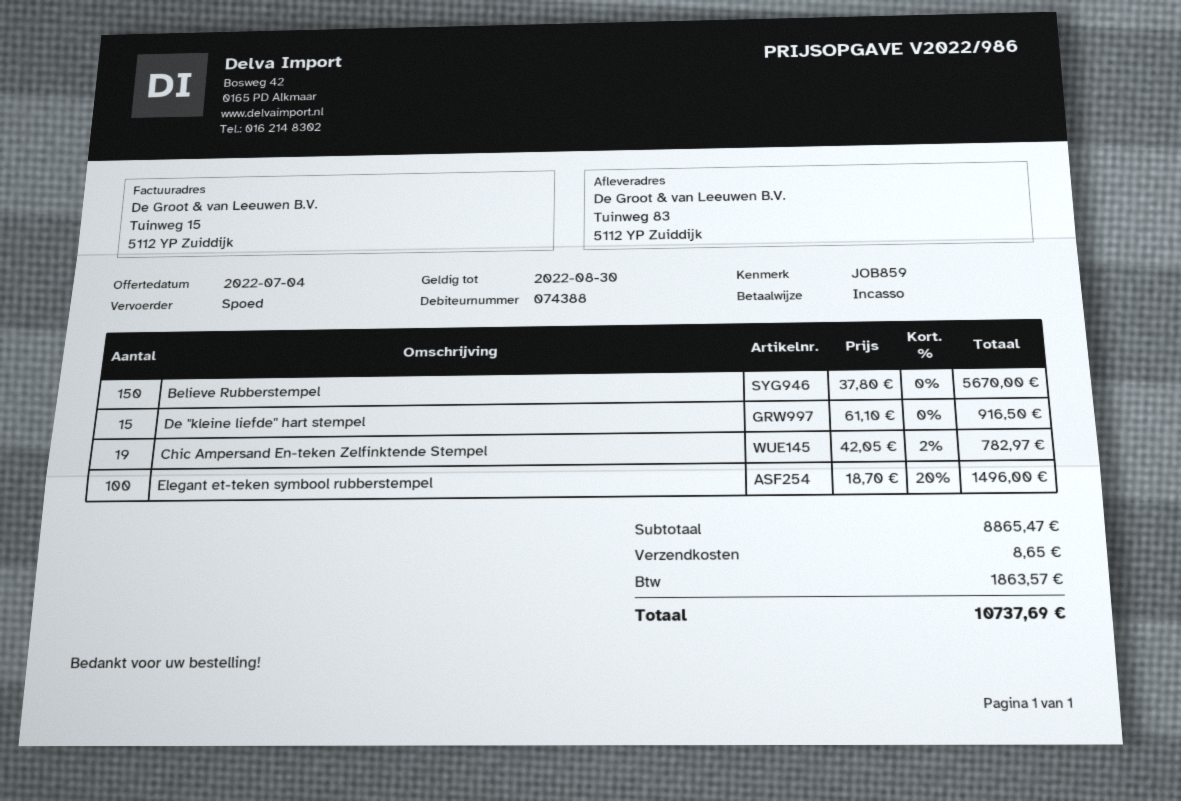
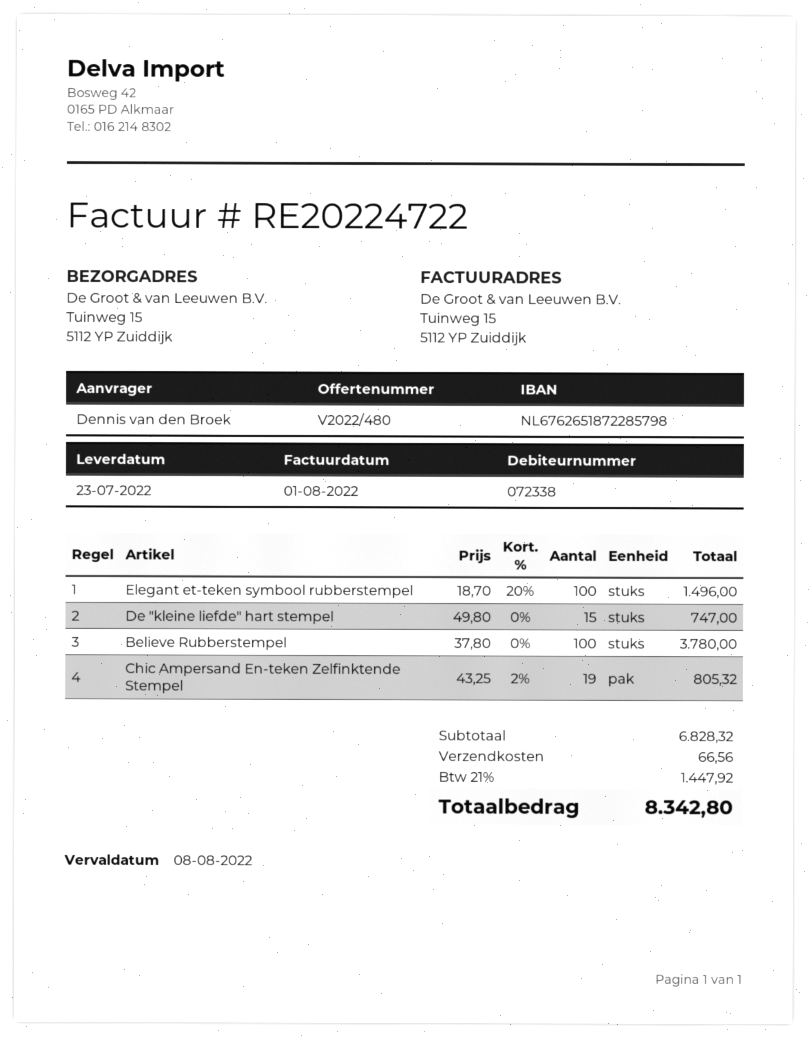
quote number: V2022/986 -> V2022/480
customer number: 074388 -> 072338
ship to: Tuinweg 83, 5112 YP Zuiddijk -> Tuinweg 15, 5112 YP Zuiddijk
Believe Rubberstempel: 150 x 37.80 = 5670.00 -> 100 x 37.80 = 3780.00
De "kleine liefde" hart stempel: 15 x 61.10 = 916.50 -> 15 x 49.80 = 747.00
Chic Ampersand En-teken Zelfinktende Stempel: 19 x 42.05 - 2% = 782.97 -> 19 x 43.25 - 2% = 805.32
subtotal: 8865.47 -> 6828.32
shipping: 8.65 -> 66.56
tax: 1863.57 -> 1447.92
total: 10737.69 -> 8342.80

